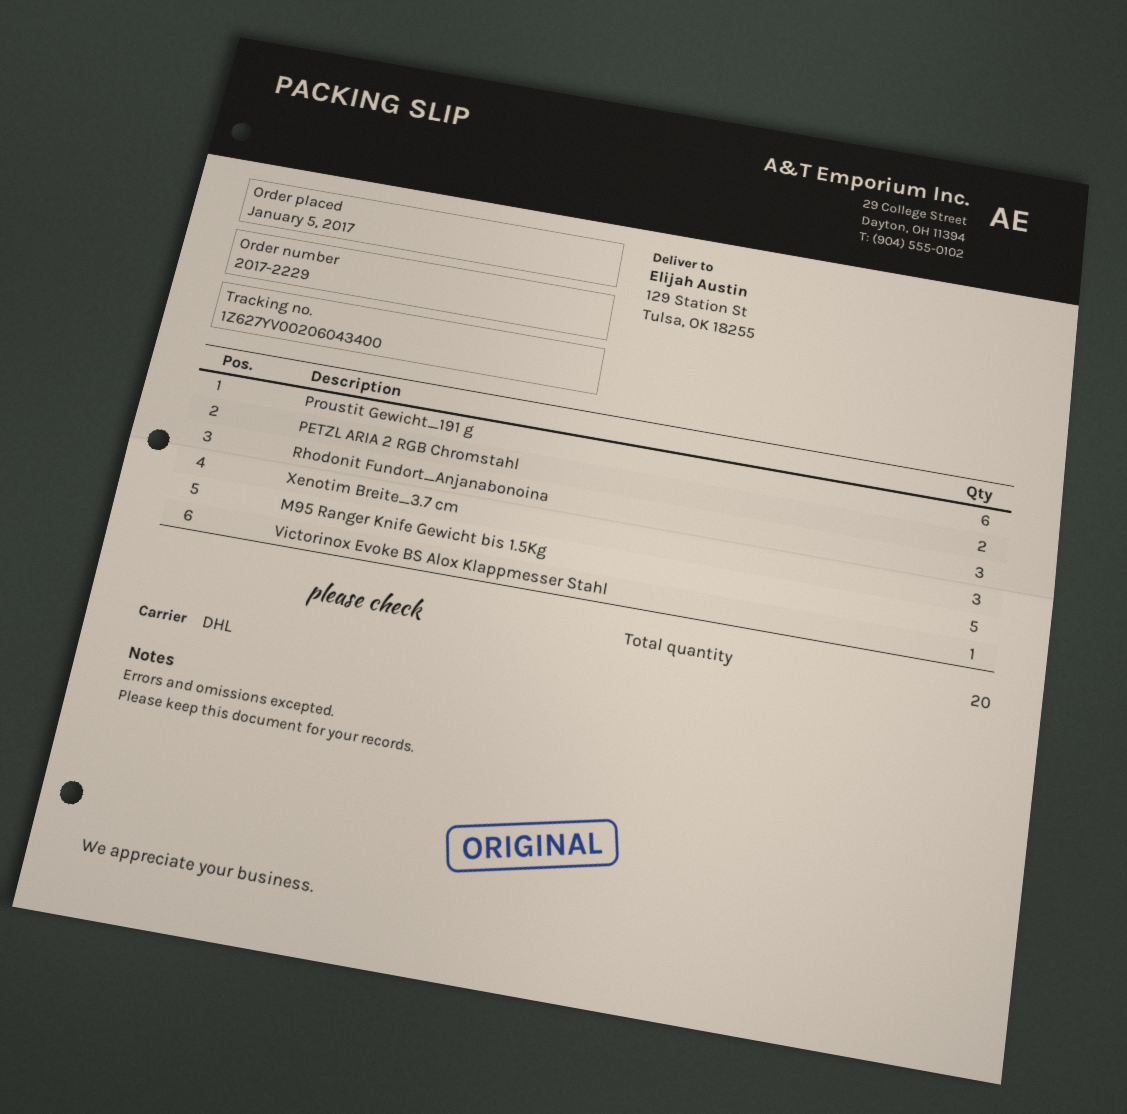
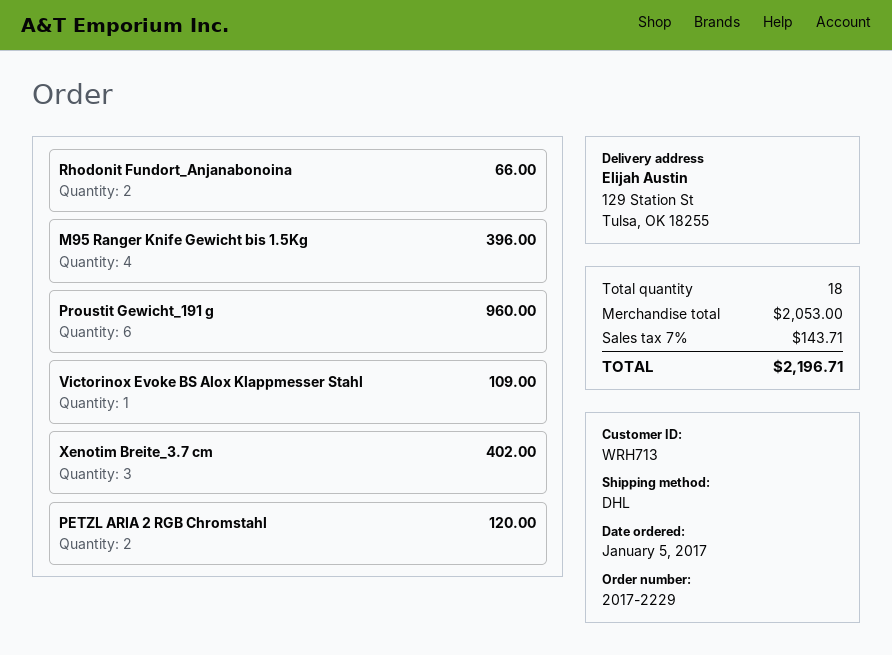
Rhodonit Fundort_Anjanabonoina: 3 -> 2
M95 Ranger Knife Gewicht bis 1.5Kg: 5 -> 4
total quantity: 20 -> 18

